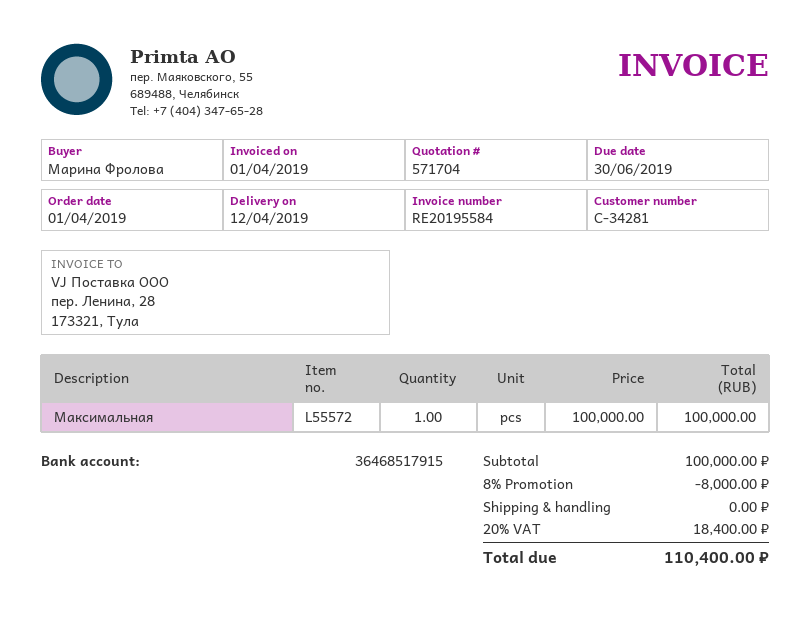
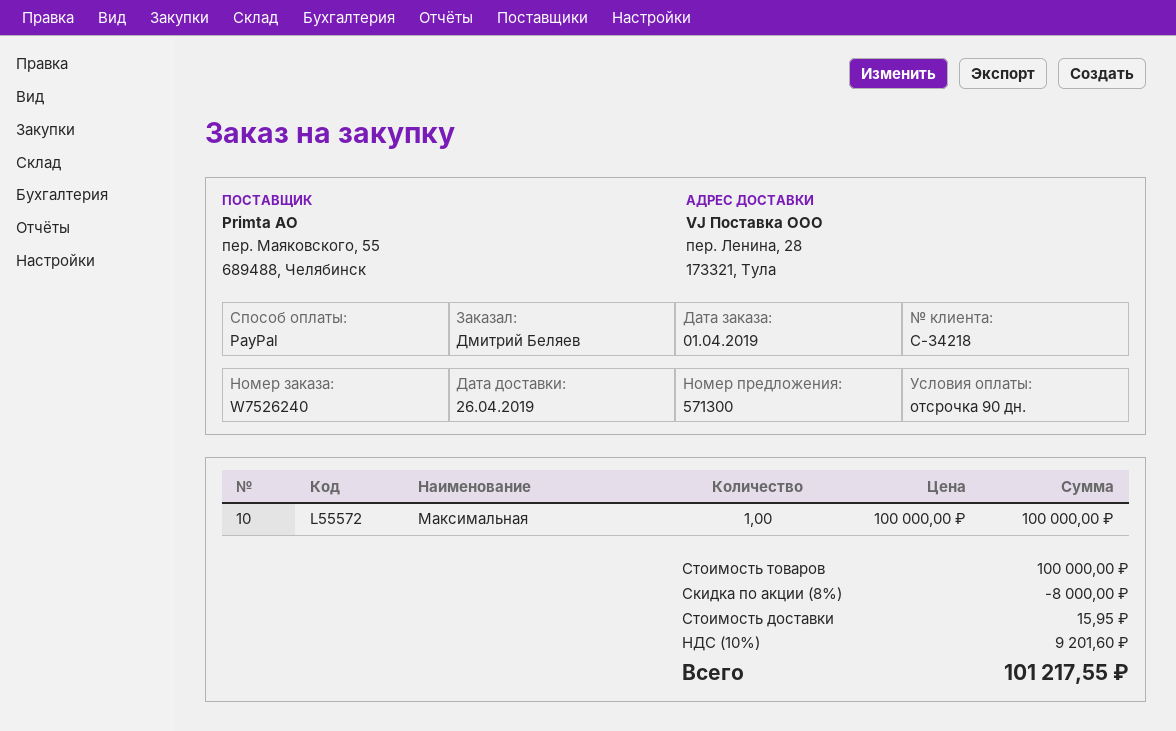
quote number: 571704 -> 571300
delivery date: 2019-04-12 -> 2019-04-26
customer number: C-34281 -> C-34218
ordered by: Марина Фролова -> Дмитрий Беляев
shipping: 0.00 -> 15.95
tax: 20% = 18400.00 -> 10% = 9201.60
total: 110400.00 -> 101217.55

